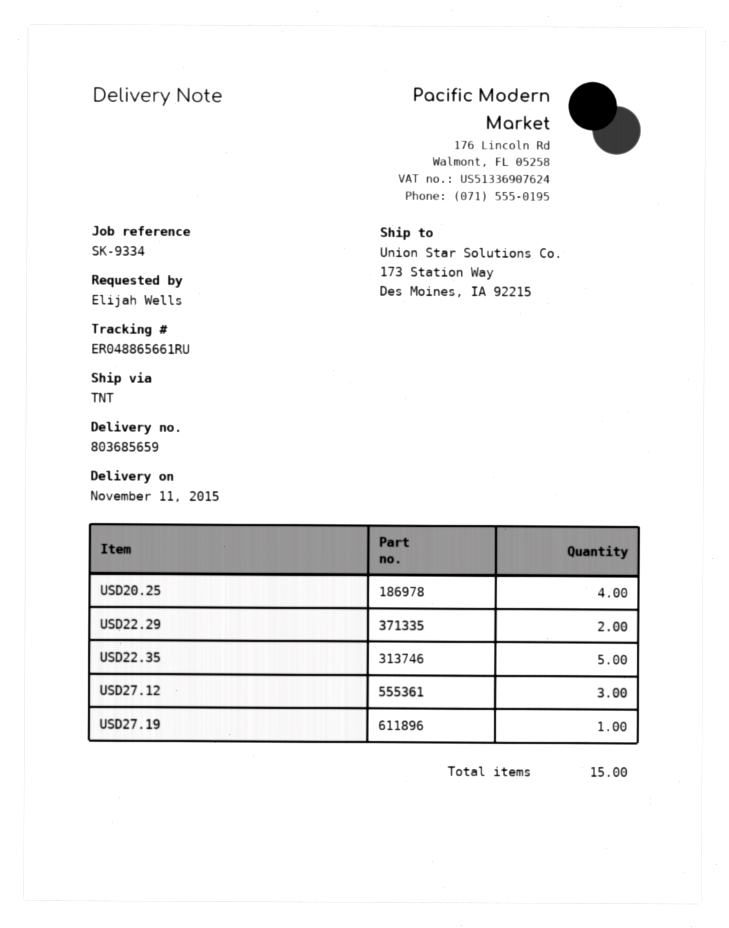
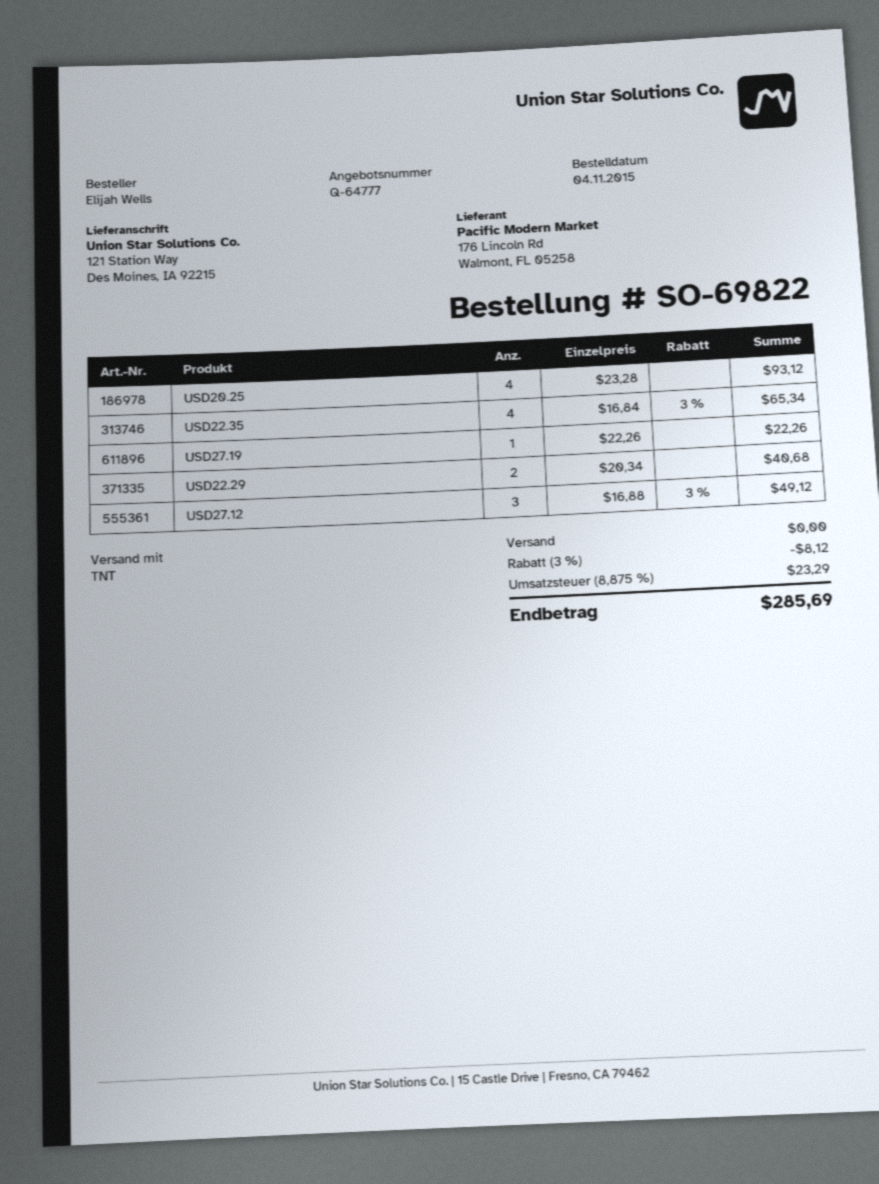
ship to: 173 Station Way, Des Moines, IA 92215 -> 121 Station Way, Des Moines, IA 92215
USD22.35: 5 -> 4

